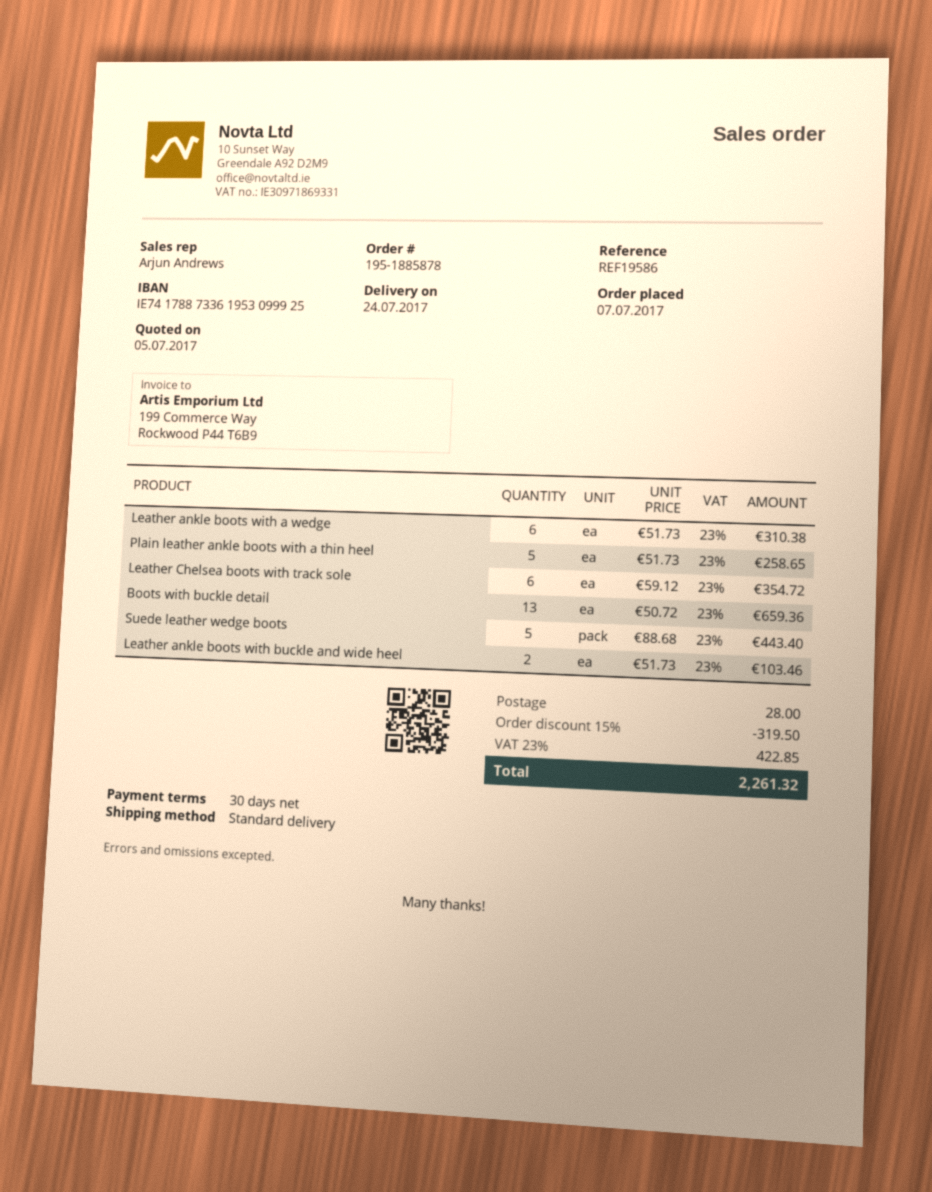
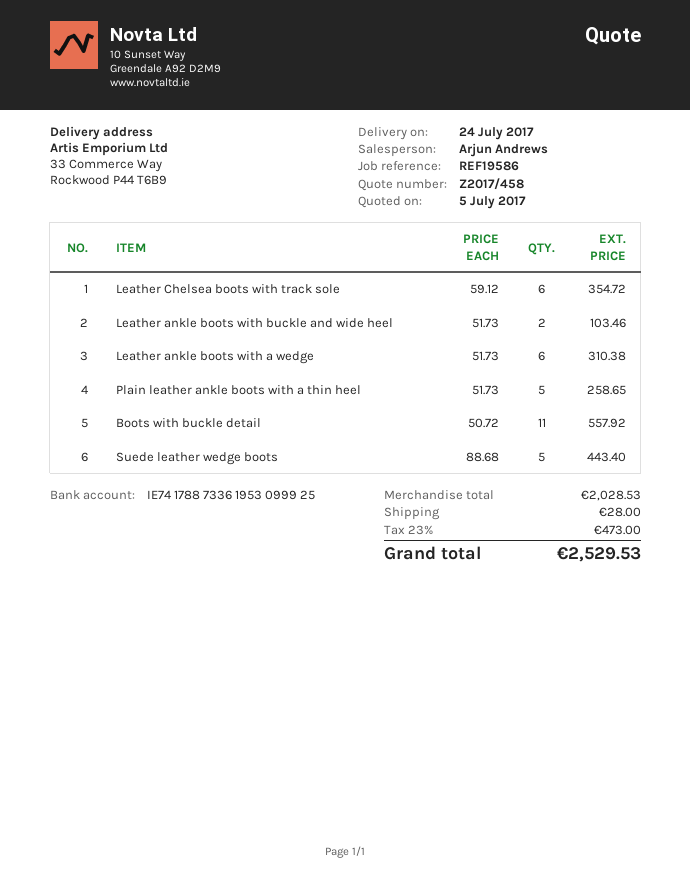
Boots with buckle detail: 13 x 50.72 = 659.36 -> 11 x 50.72 = 557.92
discount: 15% = 319.50 -> none
tax: 23% = 422.85 -> 23% = 473.00
total: 2261.32 -> 2529.53

